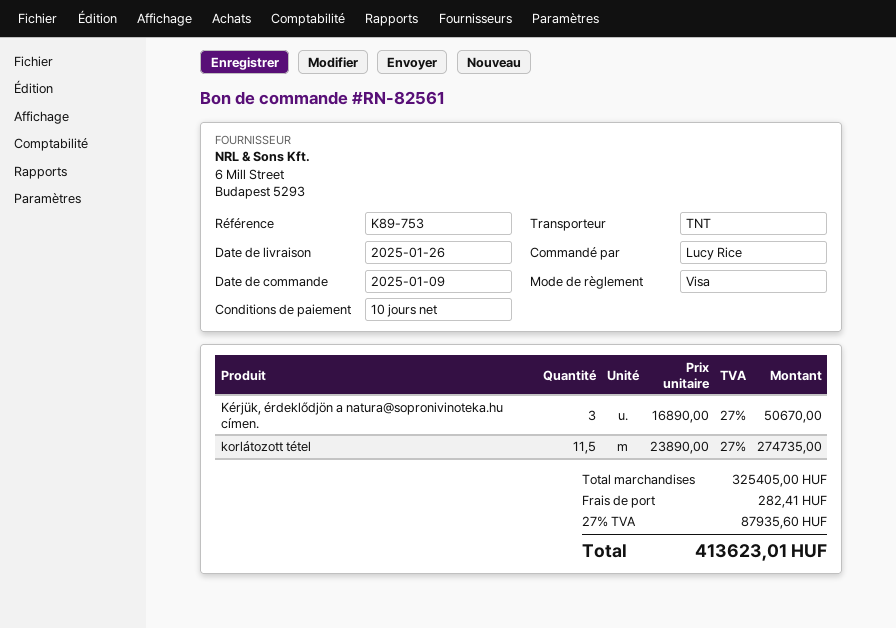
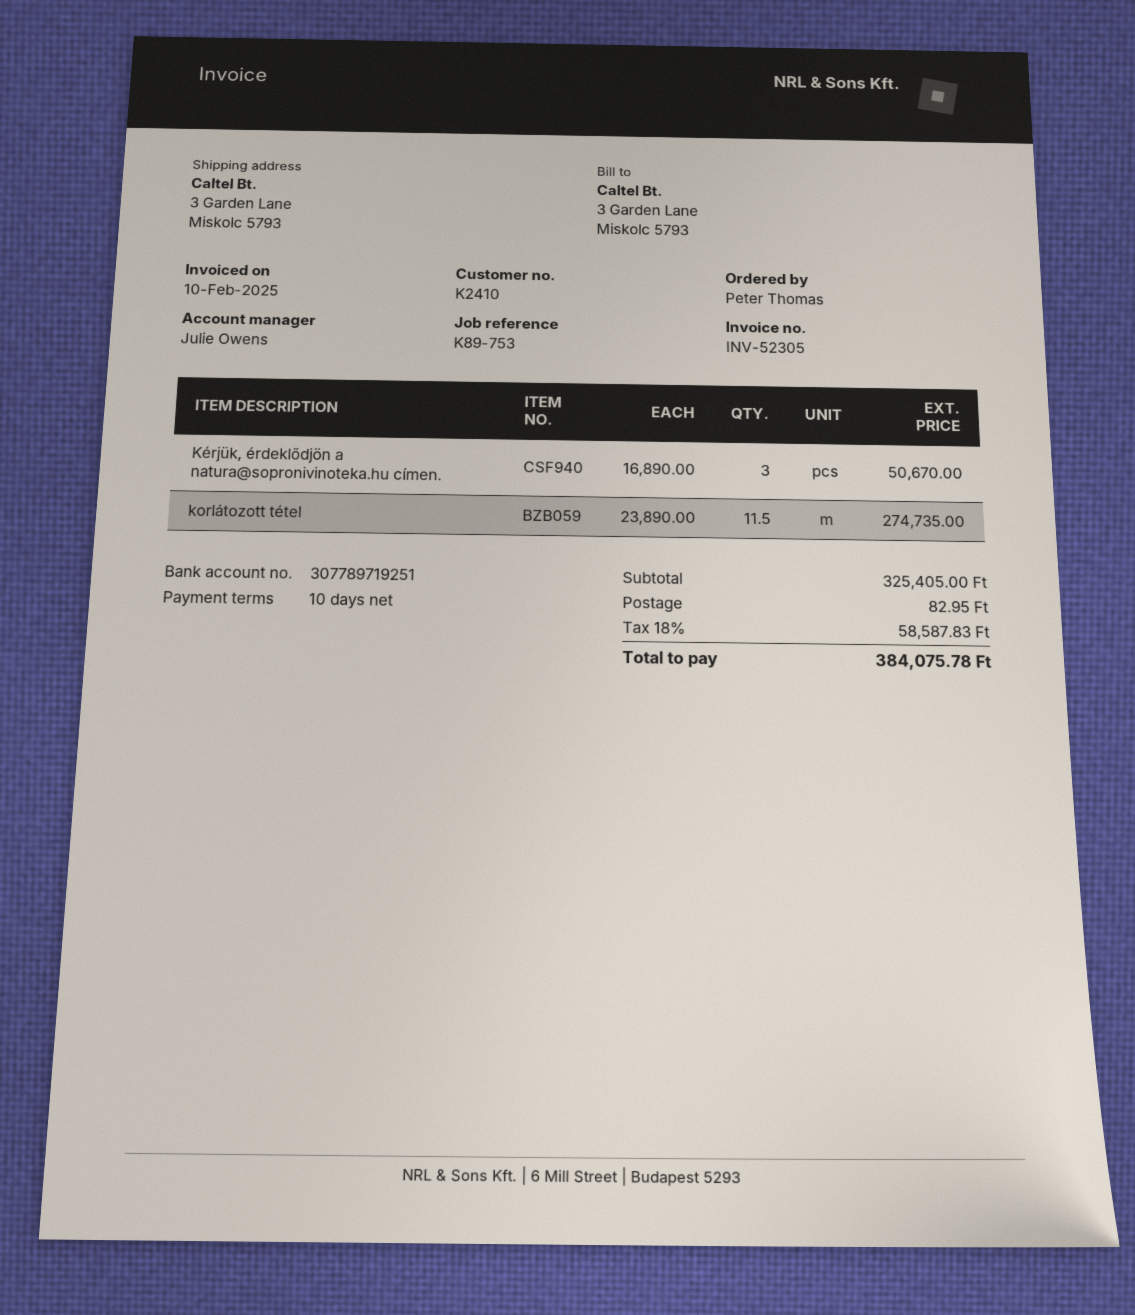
ordered by: Lucy Rice -> Peter Thomas
shipping: 282.41 -> 82.95
tax: 27% = 87935.60 -> 18% = 58587.83
total: 413623.01 -> 384075.78

